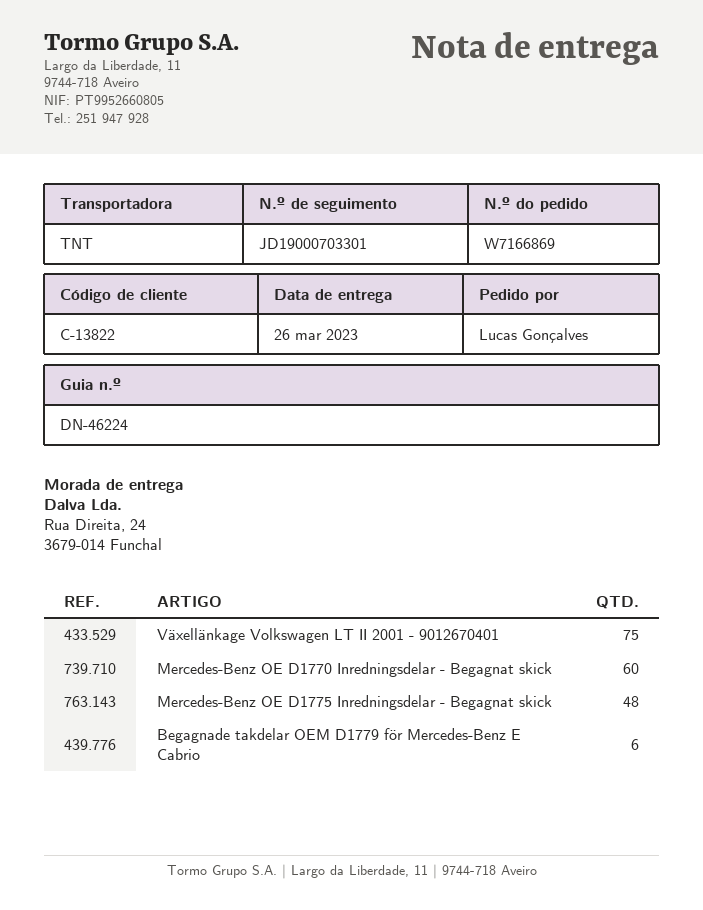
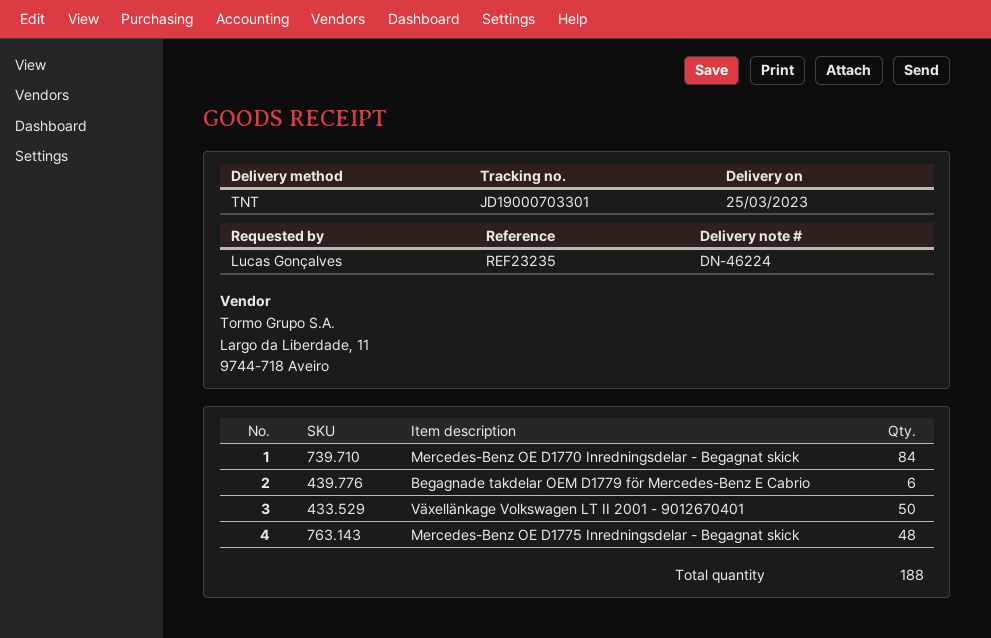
delivery date: 2023-03-26 -> 2023-03-25
Växellänkage Volkswagen LT II 2001 - 9012670401: 75 -> 50
Mercedes-Benz OE D1770 Inredningsdelar - Begagnat skick: 60 -> 84

